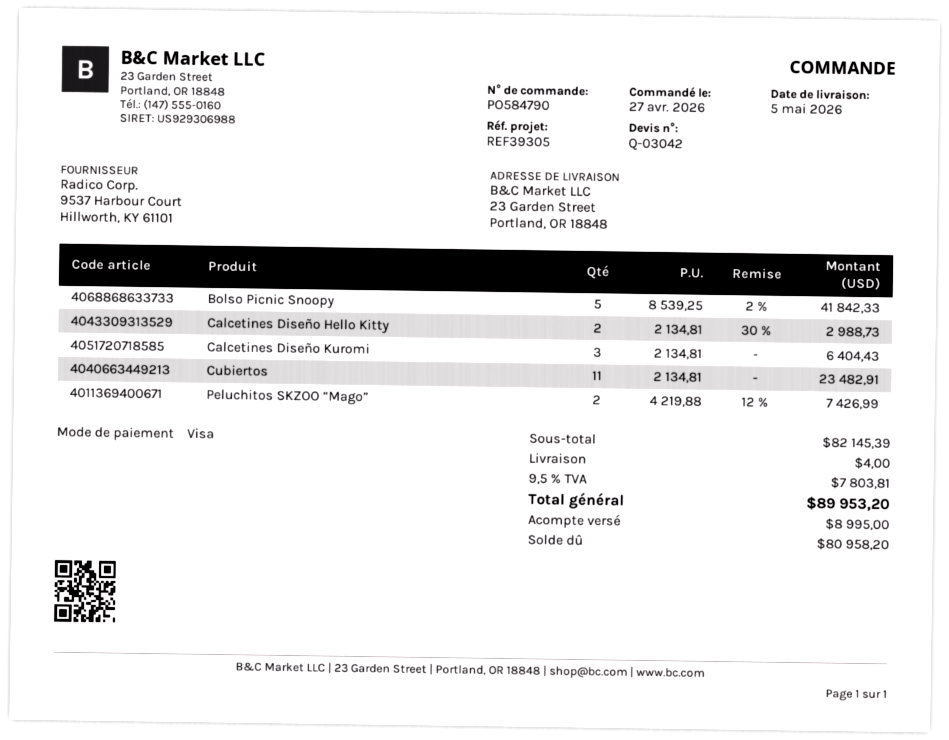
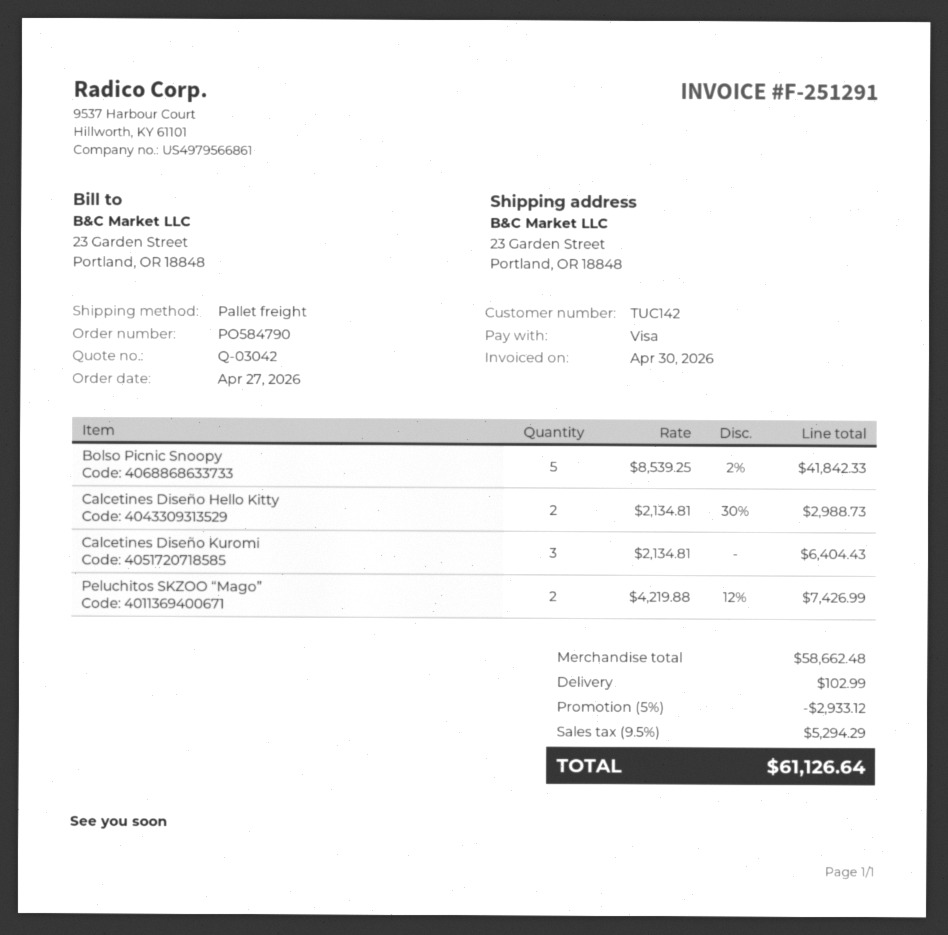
Cubiertos: 11 x 2134.81 = 23482.91 -> none
subtotal: 82145.39 -> 58662.48
discount: none -> 5% = 2933.12
shipping: 4.00 -> 102.99
tax: 9.5% = 7803.81 -> 9.5% = 5294.29
total: 89953.20 -> 61126.64

